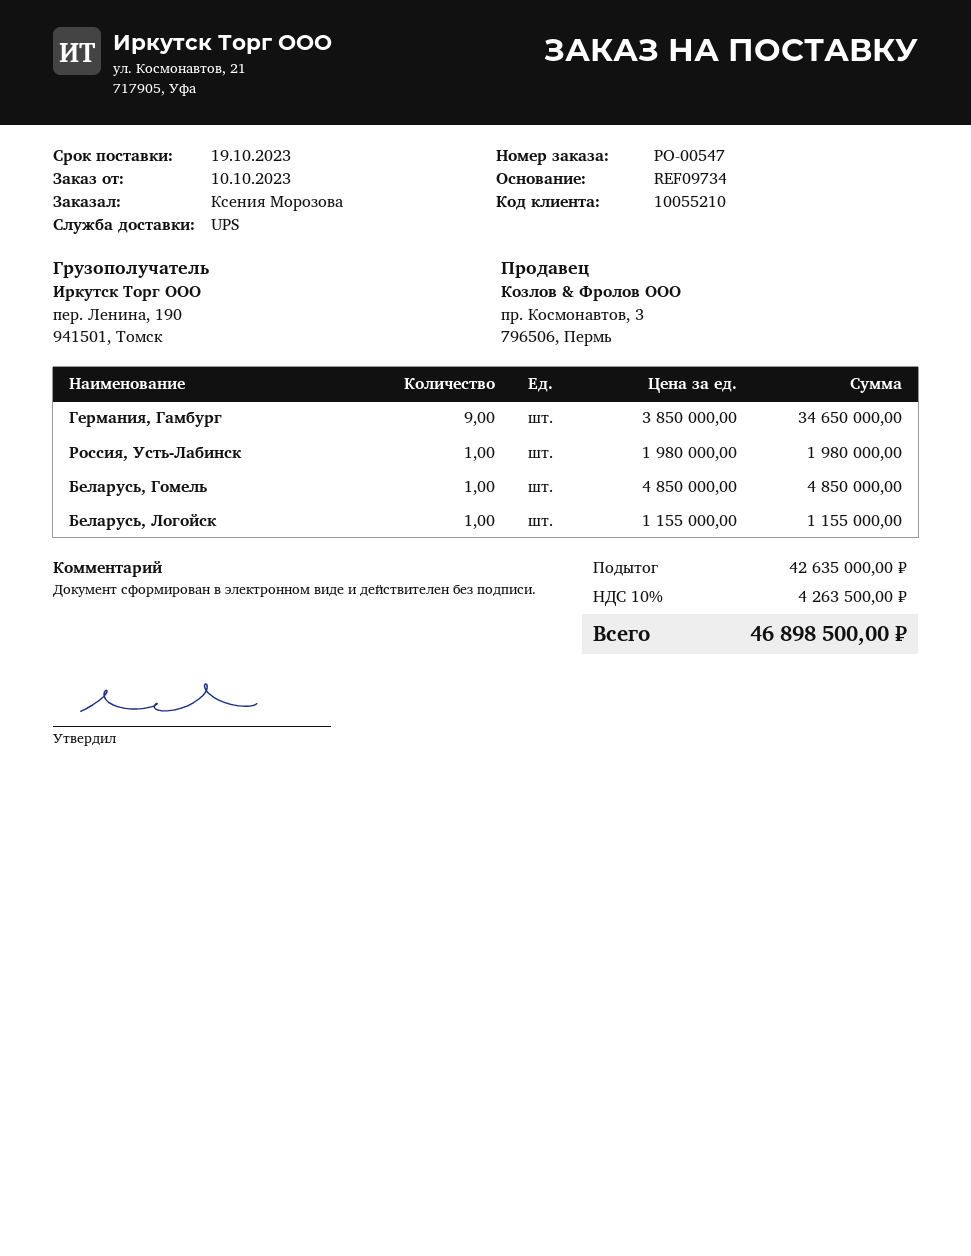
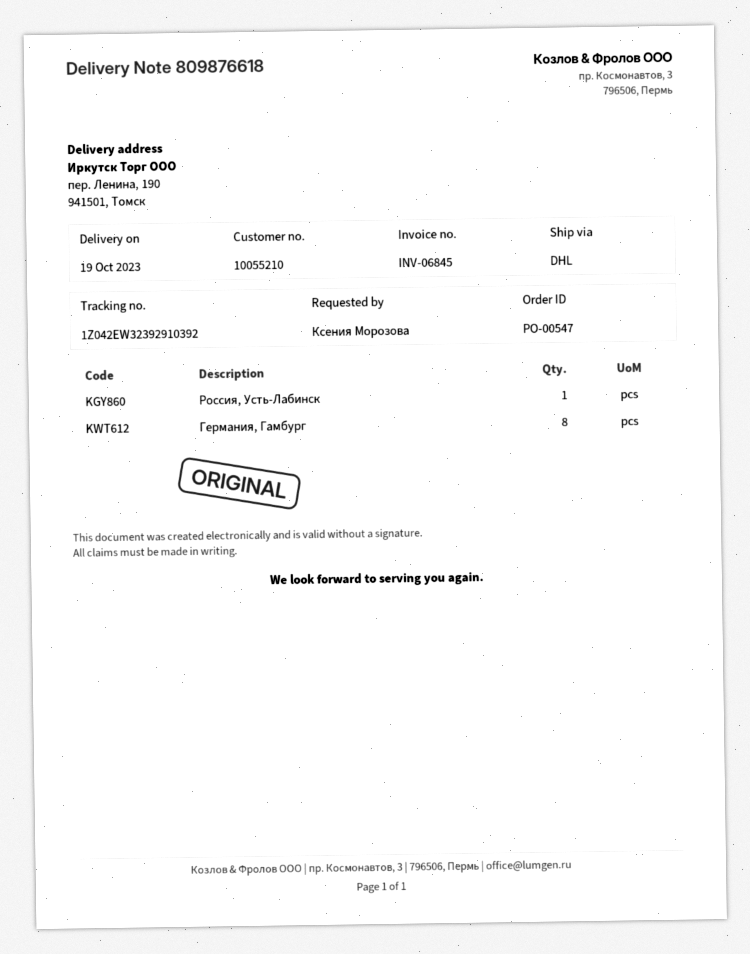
shipping method: UPS -> DHL
Германия, Гамбург: 9 -> 8
Беларусь, Гомель: 1 -> none
Беларусь, Логойск: 1 -> none

